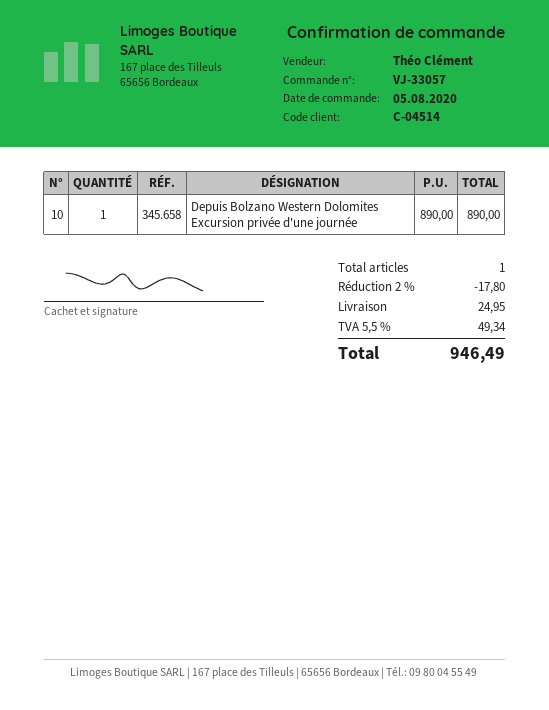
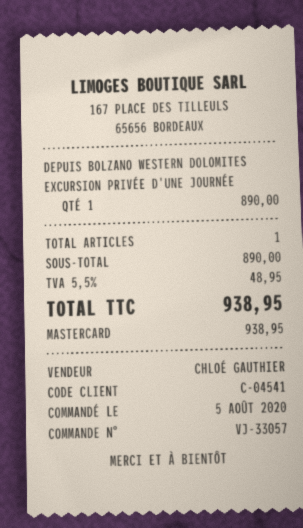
customer number: C-04514 -> C-04541
sales rep: Théo Clément -> CHLOÉ GAUTHIER
discount: 2% = 17.80 -> none
shipping: 24.95 -> none
tax: 5.5% = 49.34 -> 5.5% = 48.95
total: 946.49 -> 938.95

